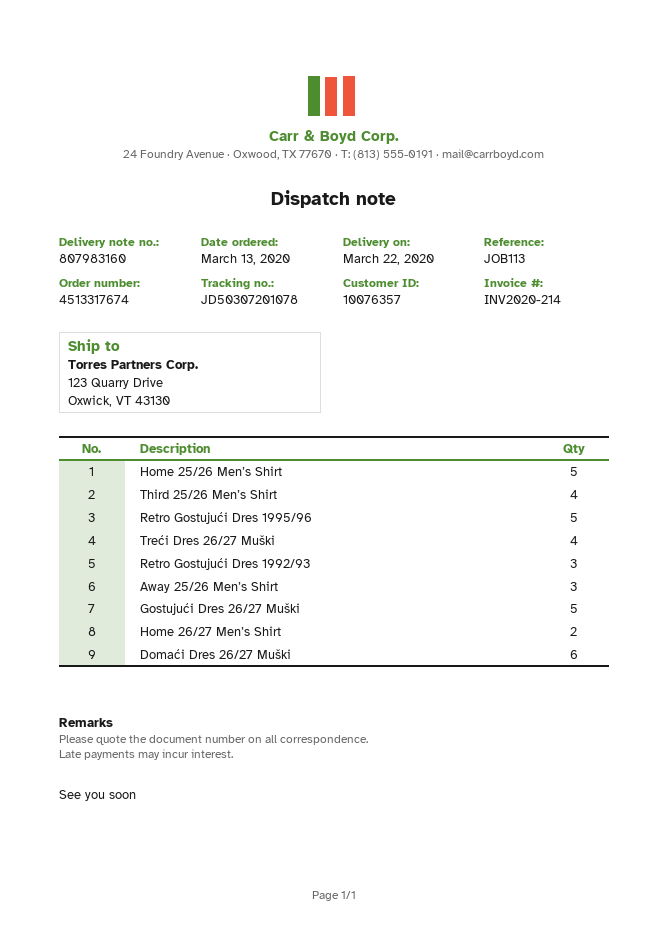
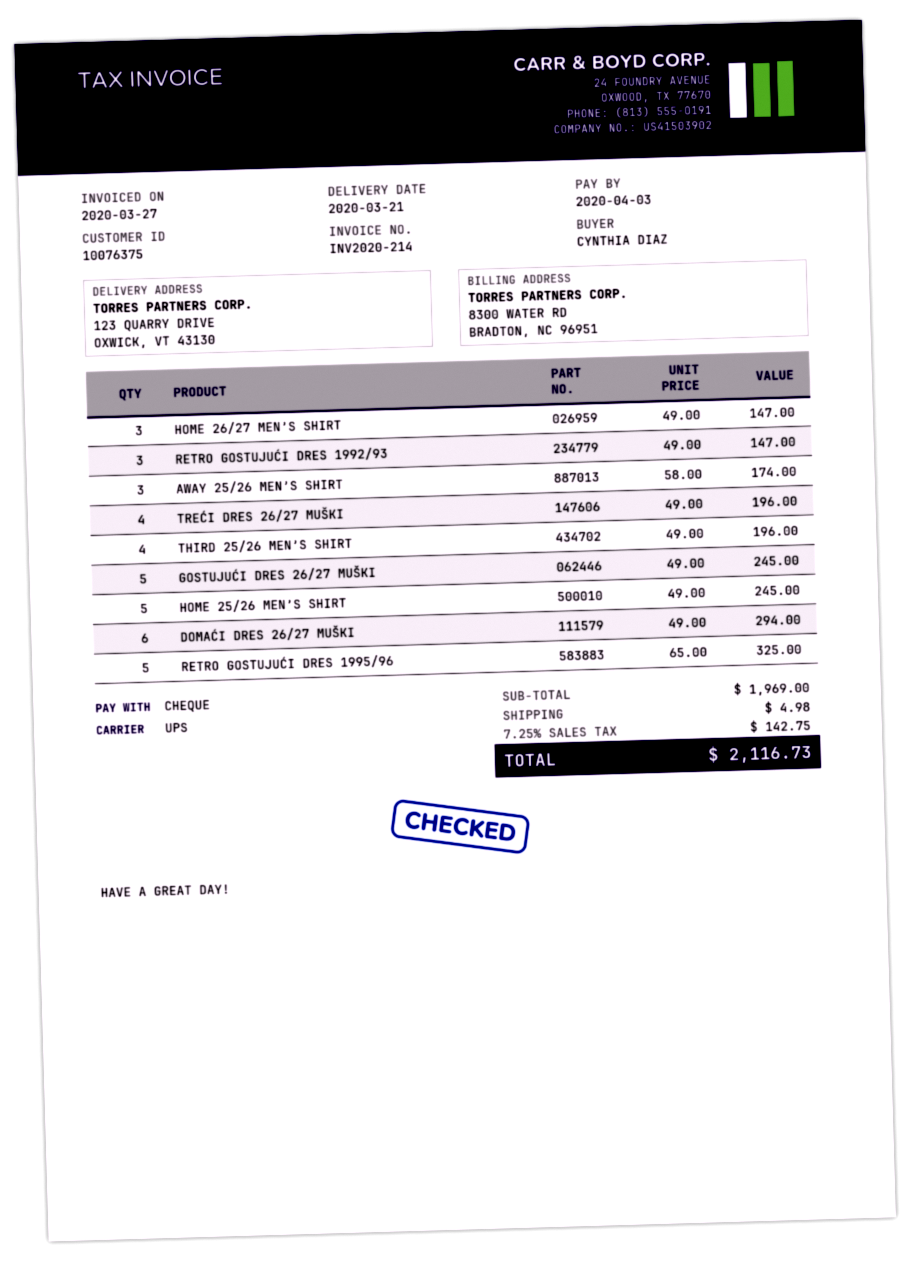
delivery date: 2020-03-22 -> 2020-03-21
customer number: 10076357 -> 10076375
Home 26/27 Men’s Shirt: 2 -> 3

